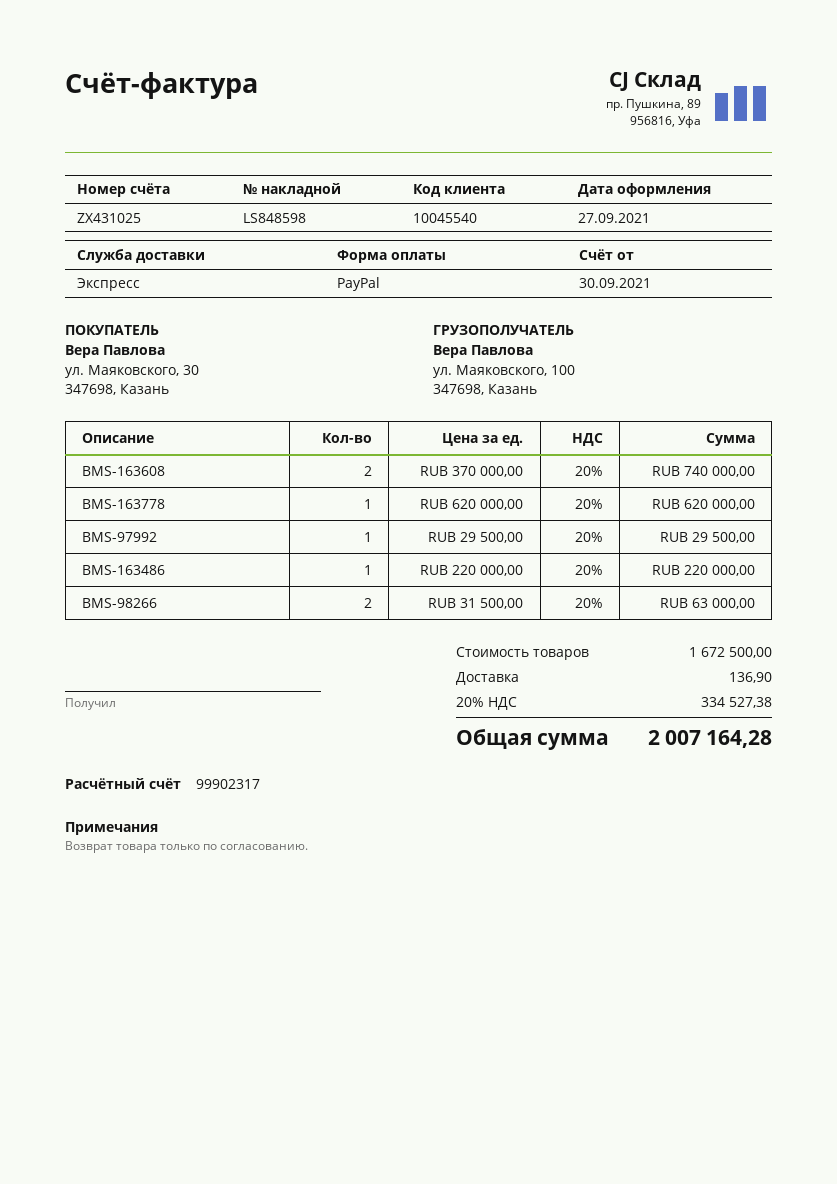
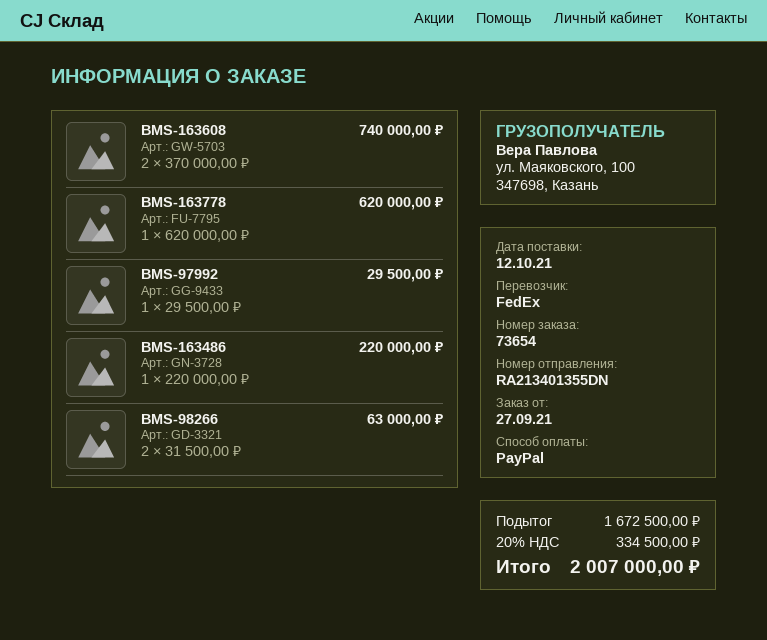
shipping method: express -> FedEx
shipping: 136.90 -> none
tax: 20% = 334527.38 -> 20% = 334500.00
total: 2007164.28 -> 2007000.00

